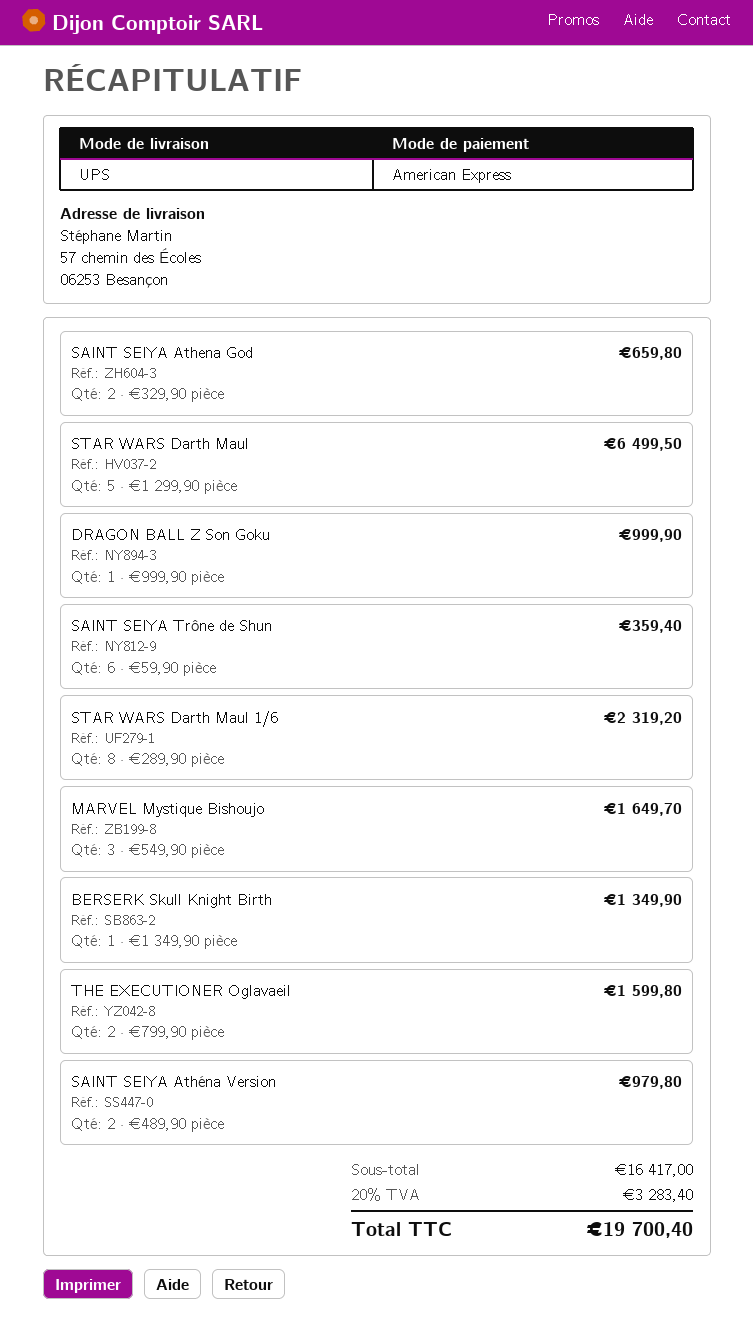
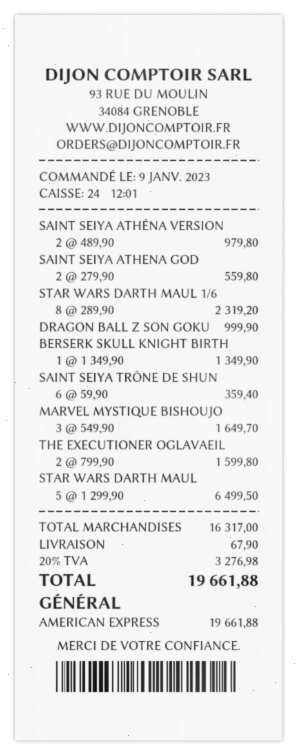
SAINT SEIYA Athena God: 2 x 329.90 = 659.80 -> 2 x 279.90 = 559.80
subtotal: 16417.00 -> 16317.00
shipping: none -> 67.90
tax: 20% = 3283.40 -> 20% = 3276.98
total: 19700.40 -> 19661.88

